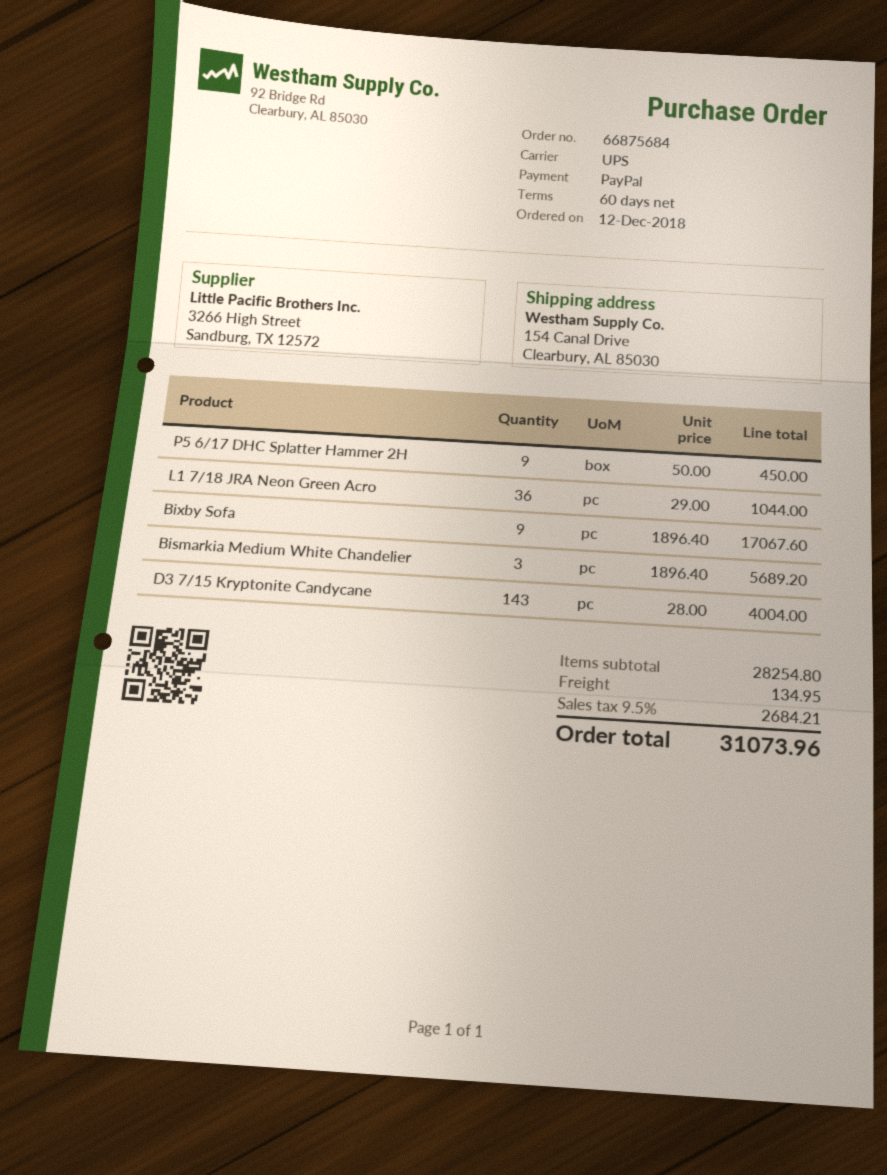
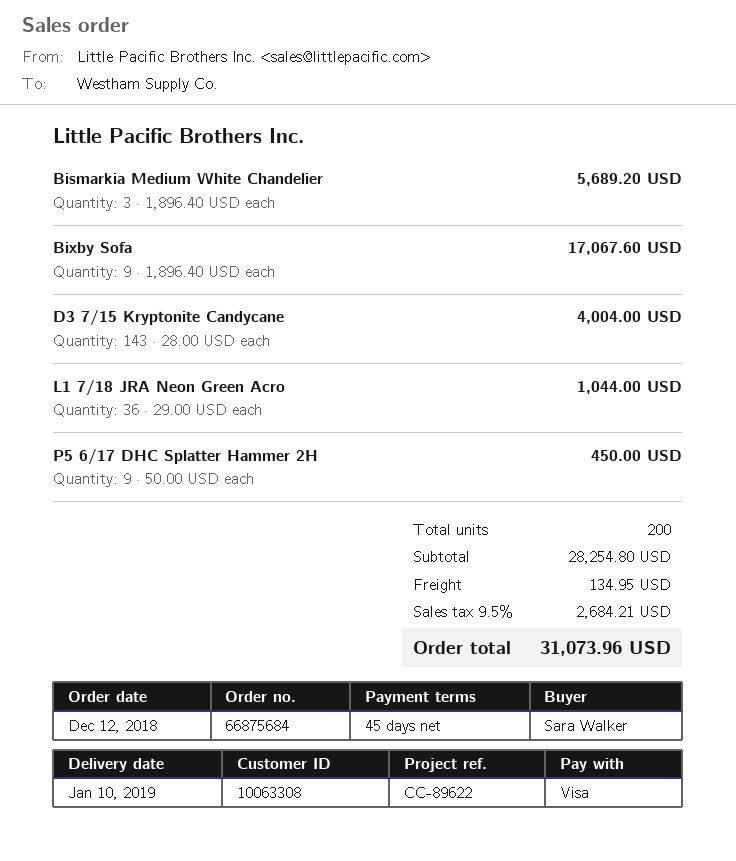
payment terms: 60 days -> 45 days
payment method: PayPal -> Visa

